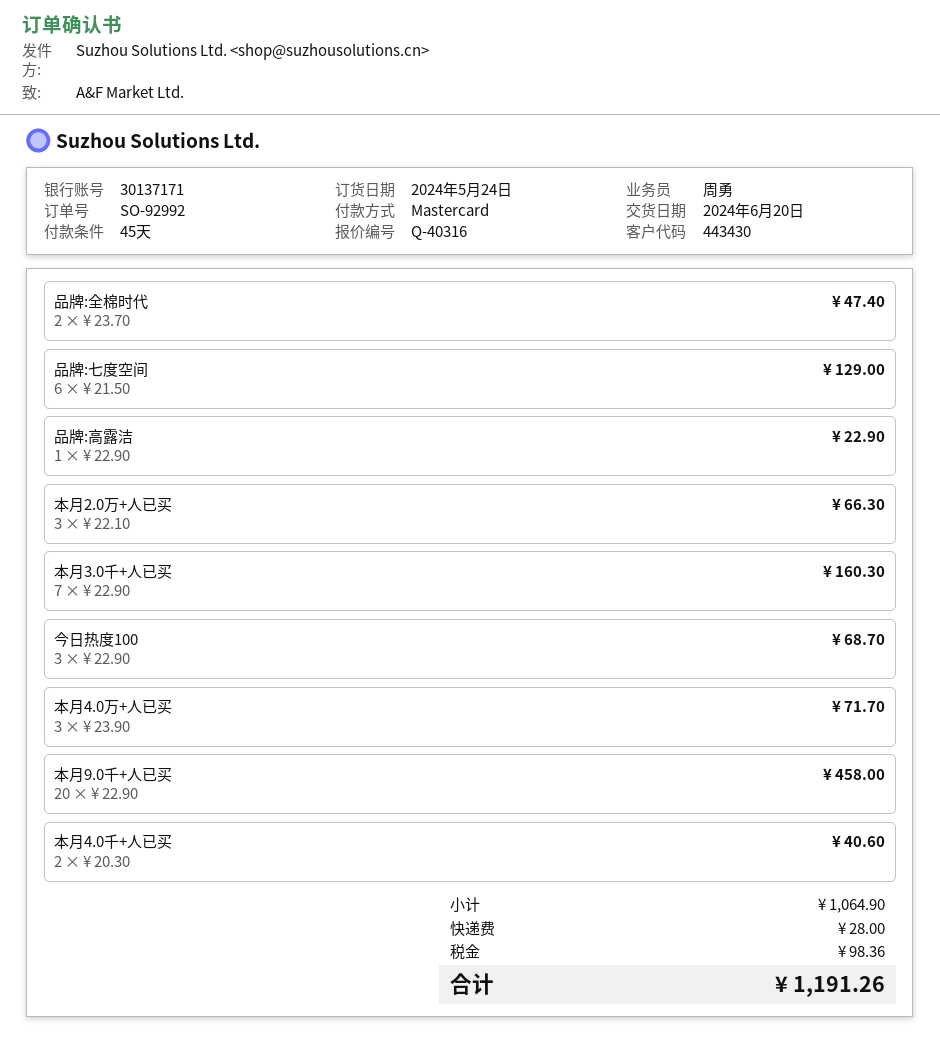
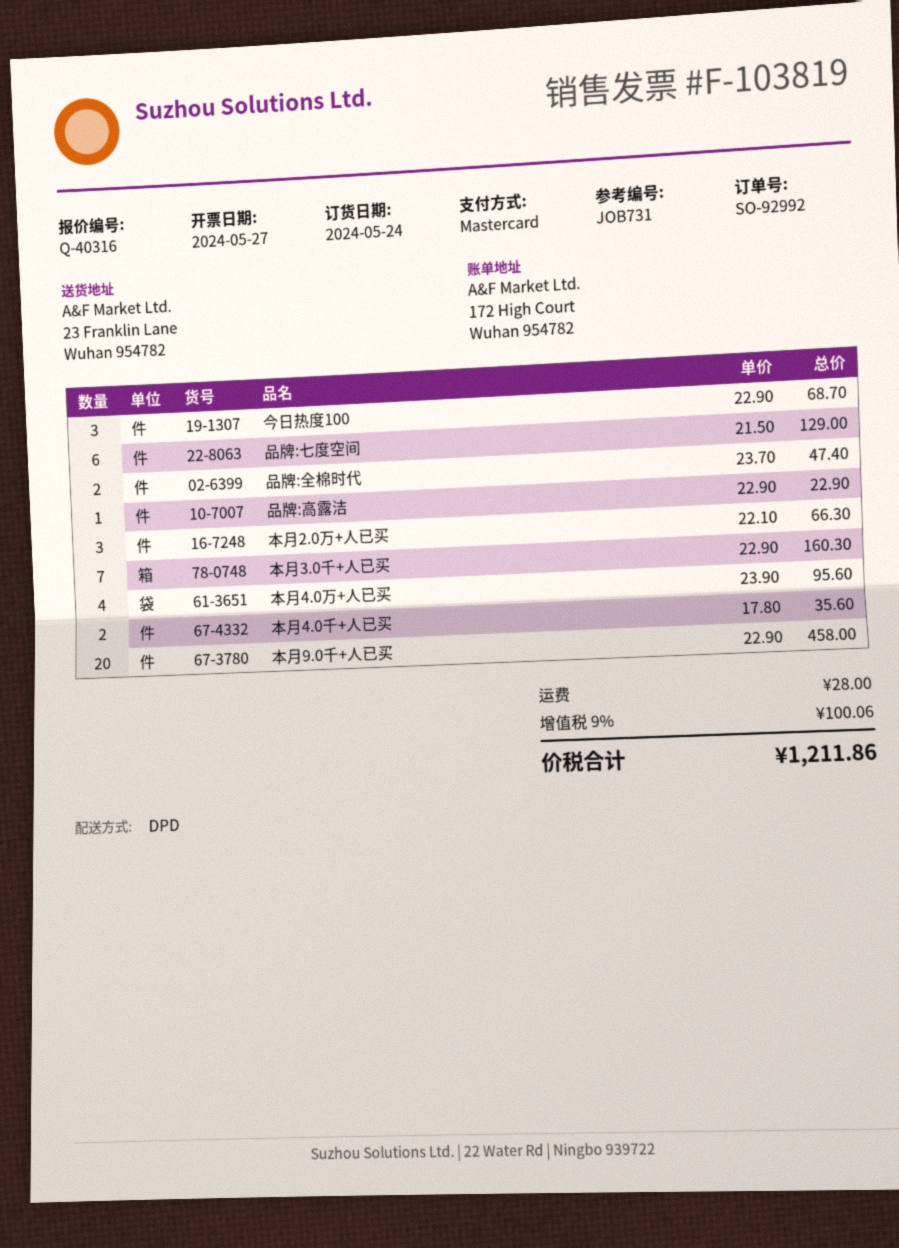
本月4.0万+人已买: 3 x 23.90 = 71.70 -> 4 x 23.90 = 95.60
本月4.0千+人已买: 2 x 20.30 = 40.60 -> 2 x 17.80 = 35.60
tax: 98.36 -> 100.06
total: 1191.26 -> 1211.86

